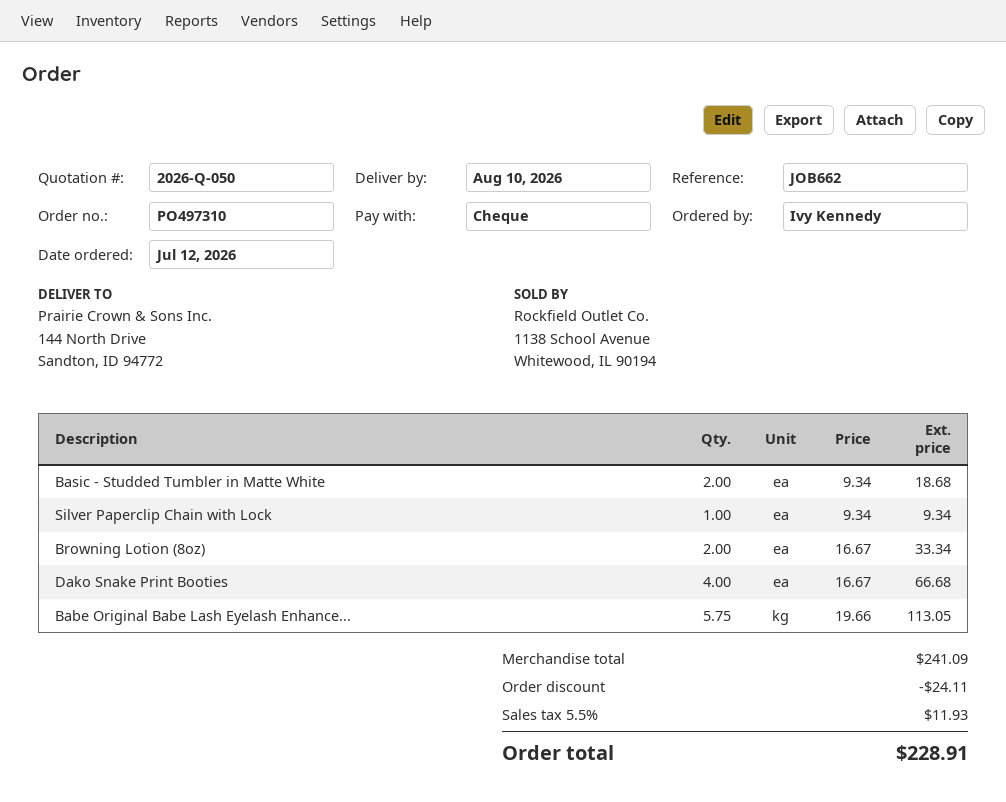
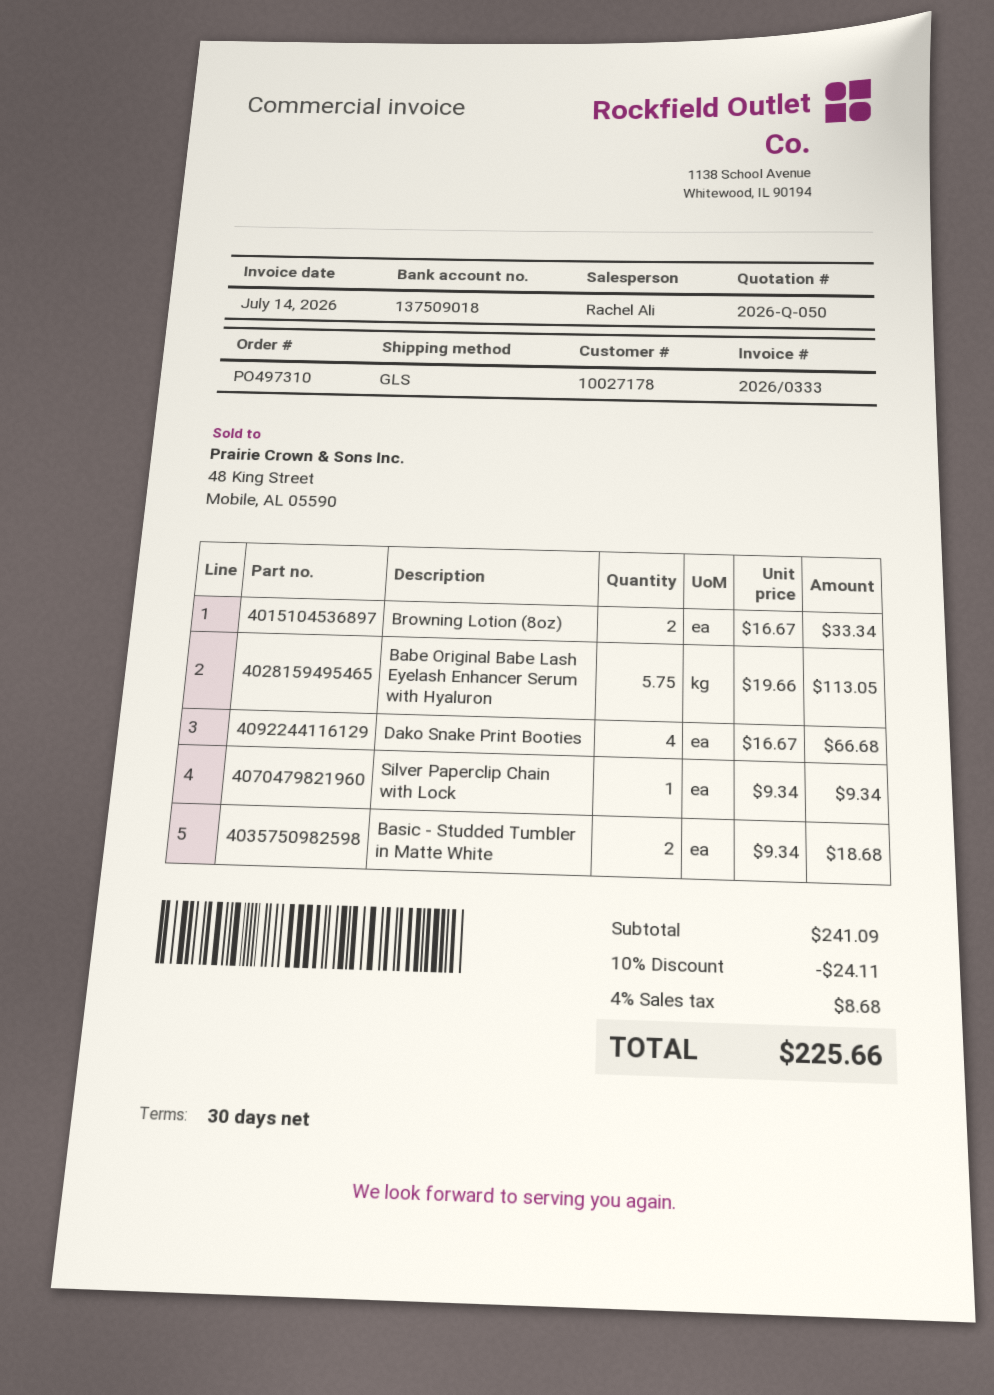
tax: 5.5% = 11.93 -> 4% = 8.68
total: 228.91 -> 225.66

